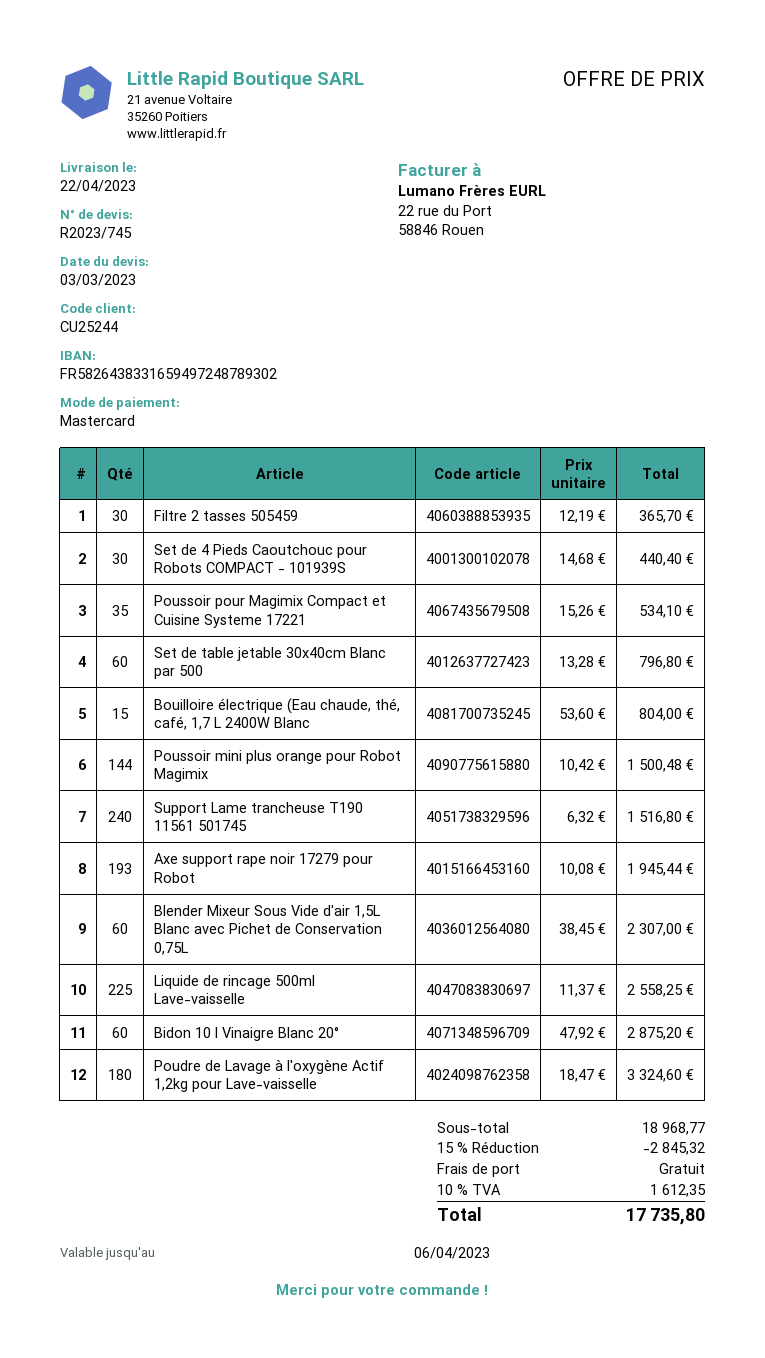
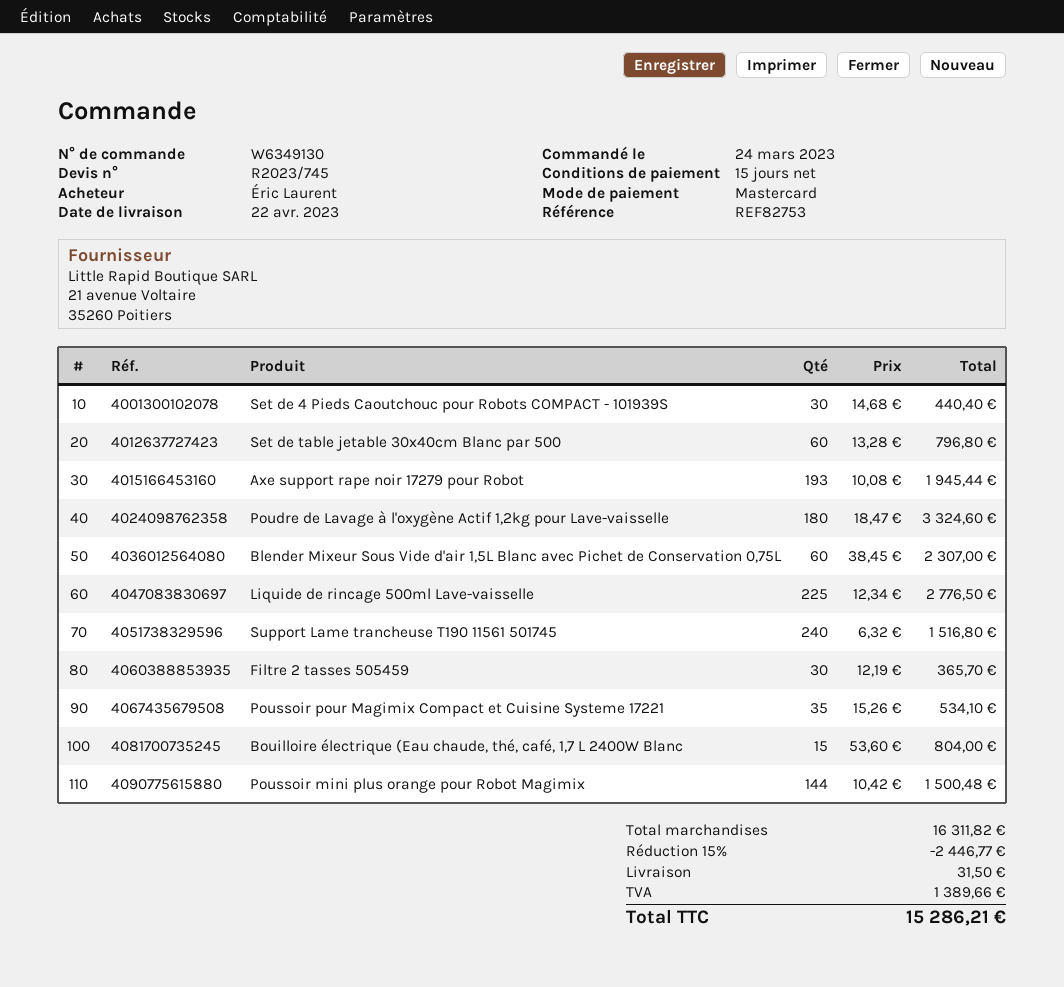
Liquide de rincage 500ml Lave-vaisselle: 225 x 11.37 = 2558.25 -> 225 x 12.34 = 2776.50
Bidon 10 l Vinaigre Blanc 20°: 60 x 47.92 = 2875.20 -> none
subtotal: 18968.77 -> 16311.82
discount: 15% = 2845.32 -> 15% = 2446.77
shipping: 0.00 -> 31.50
tax: 1612.35 -> 1389.66
total: 17735.80 -> 15286.21

